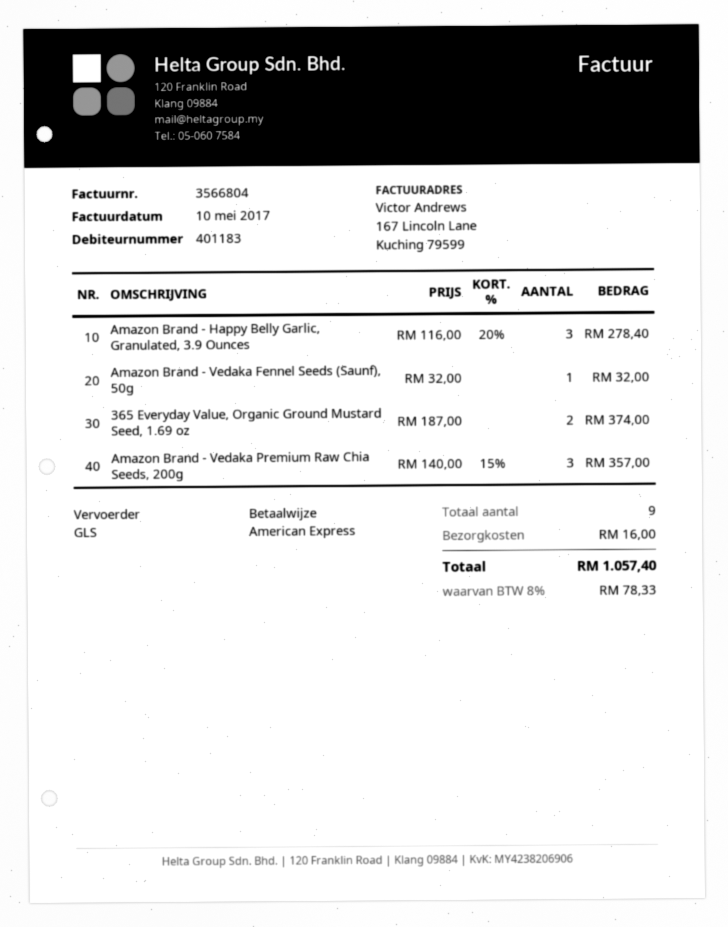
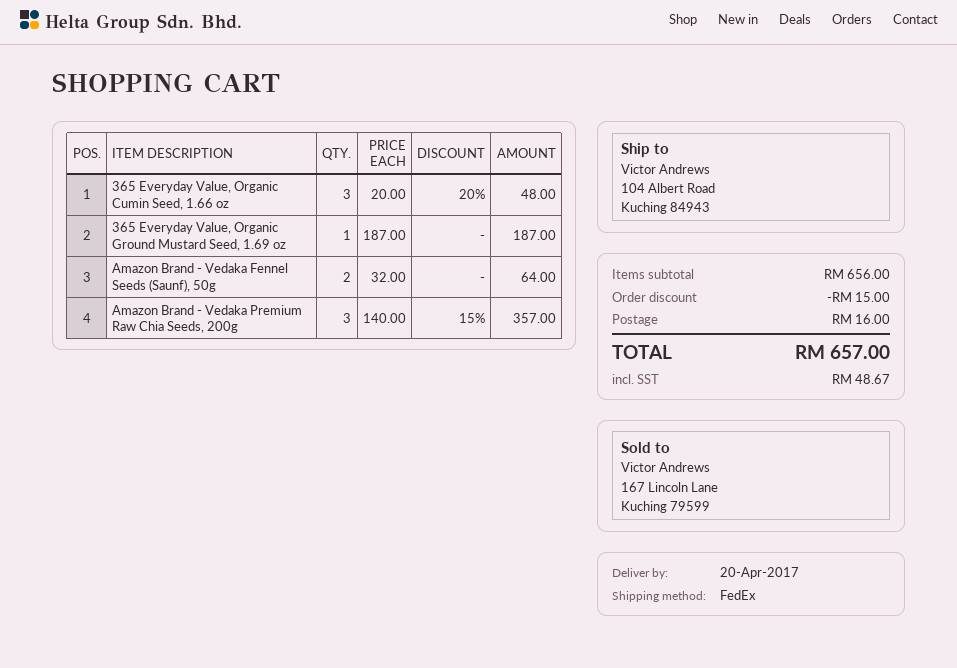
shipping method: GLS -> FedEx
Amazon Brand - Happy Belly Garlic, Granulated, 3.9 Ounces: 3 x 116.00 - 20% = 278.40 -> none
Amazon Brand - Vedaka Fennel Seeds (Saunf), 50g: 1 x 32.00 = 32.00 -> 2 x 32.00 = 64.00
365 Everyday Value, Organic Ground Mustard Seed, 1.69 oz: 2 x 187.00 = 374.00 -> 1 x 187.00 = 187.00
365 Everyday Value, Organic Cumin Seed, 1.66 oz: none -> 3 x 20.00 - 20% = 48.00
discount: none -> 15.00
tax: 78.33 -> 48.67
total: 1057.40 -> 657.00

